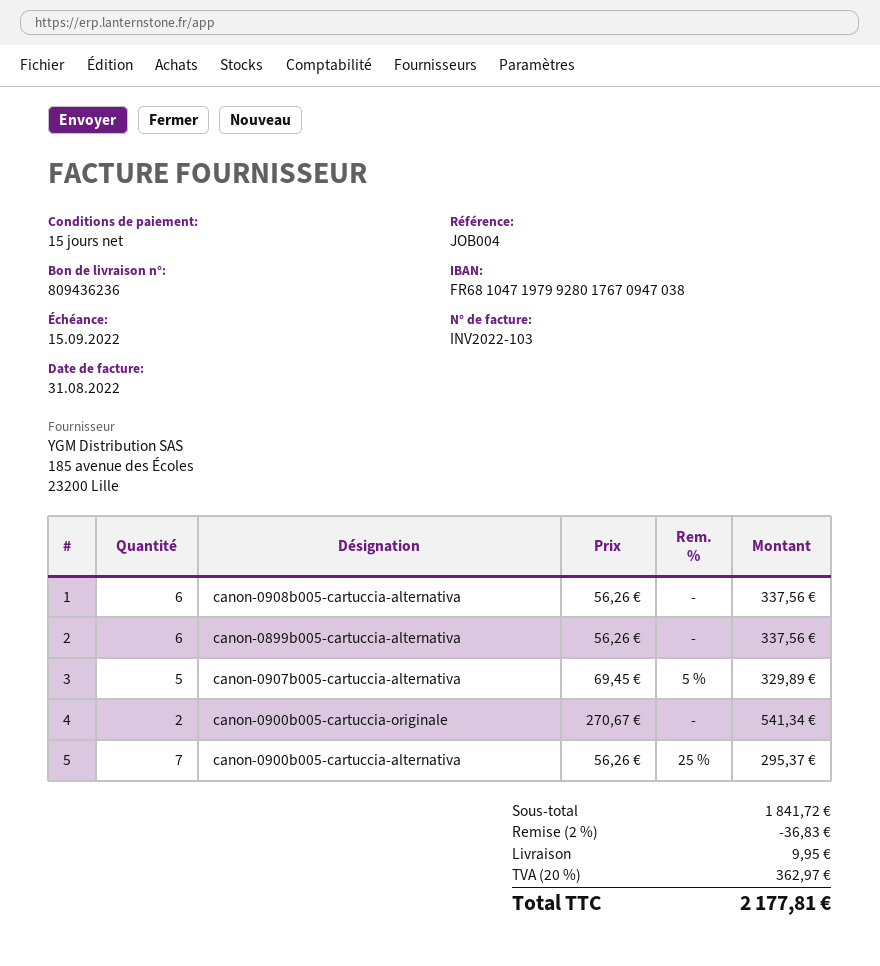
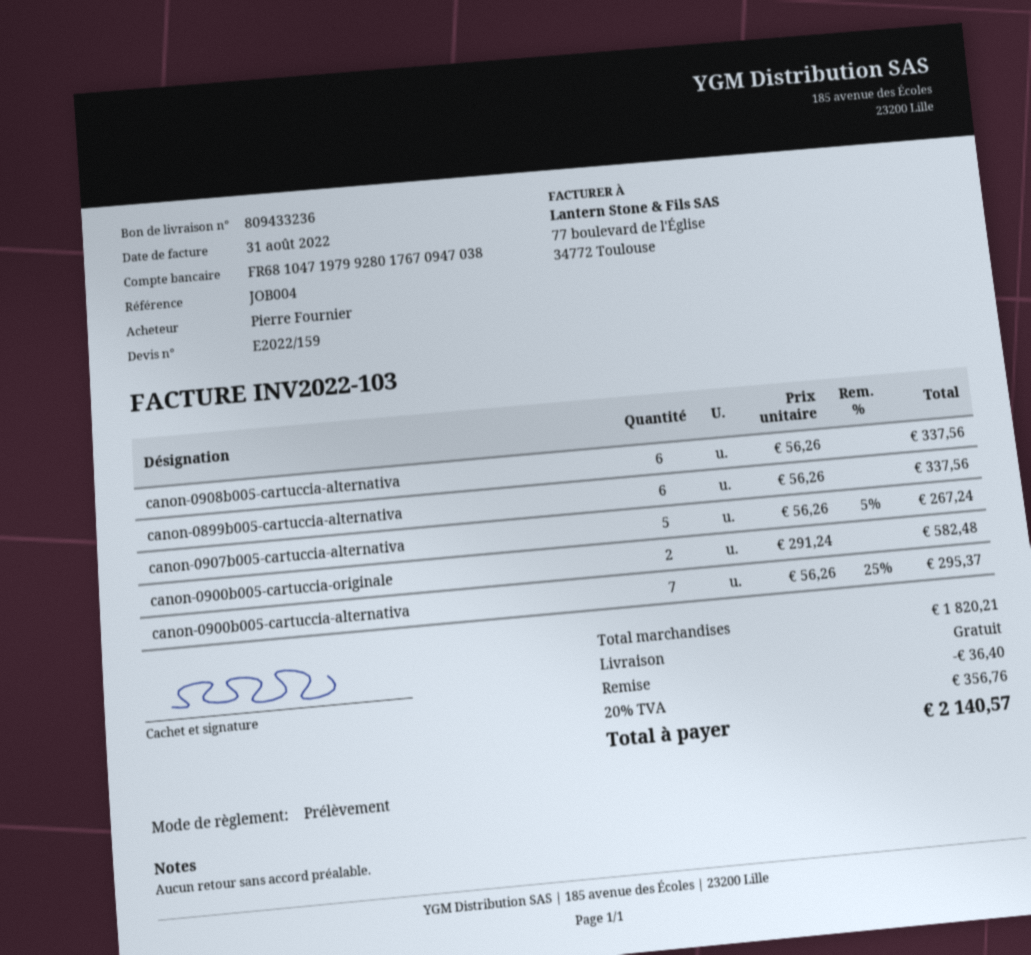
delivery note number: 809436236 -> 809433236
canon-0907b005-cartuccia-alternativa: 5 x 69.45 - 5% = 329.89 -> 5 x 56.26 - 5% = 267.24
canon-0900b005-cartuccia-originale: 2 x 270.67 = 541.34 -> 2 x 291.24 = 582.48
subtotal: 1841.72 -> 1820.21
discount: 36.83 -> 36.40
shipping: 9.95 -> 0.00
tax: 20% = 362.97 -> 20% = 356.76
total: 2177.81 -> 2140.57

